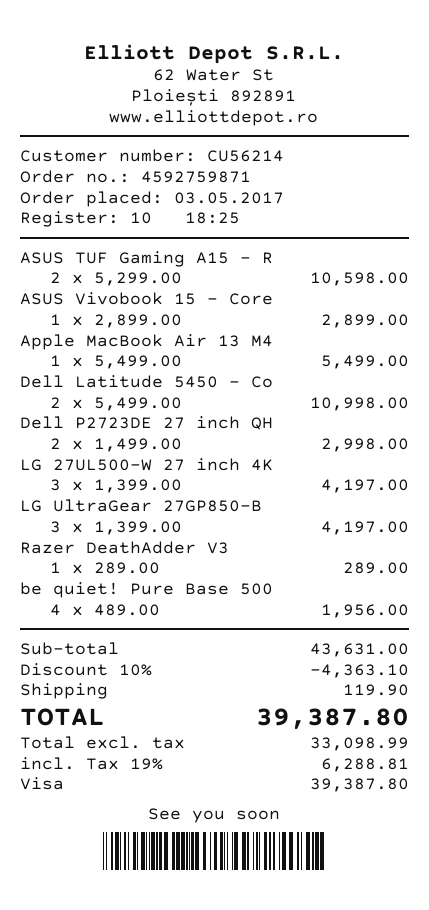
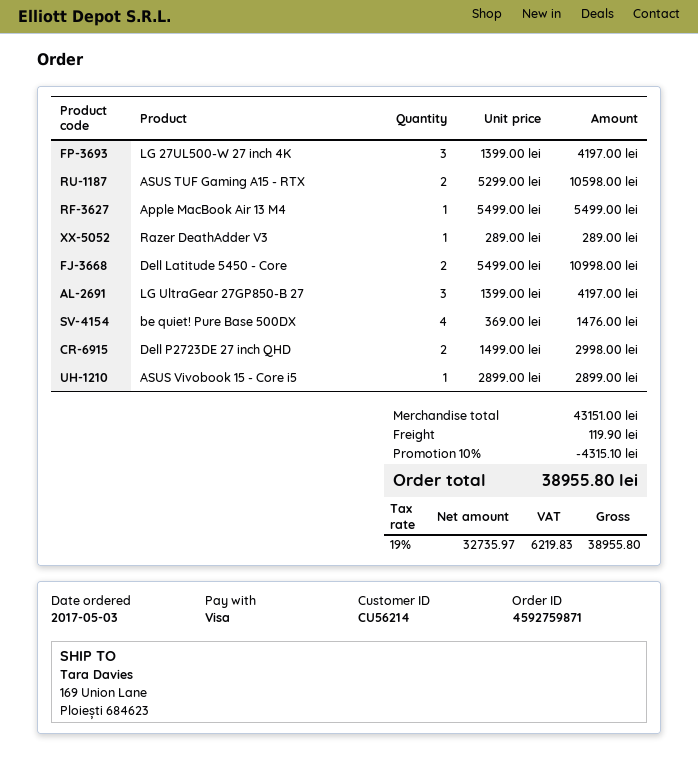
be quiet! Pure Base 500: 4 x 489.00 = 1956.00 -> 4 x 369.00 = 1476.00
subtotal: 43631.00 -> 43151.00
discount: 10% = 4363.10 -> 10% = 4315.10
net: 33098.99 -> 32735.97
tax: 19% = 6288.81 -> 19% = 6219.83
total: 39387.80 -> 38955.80

